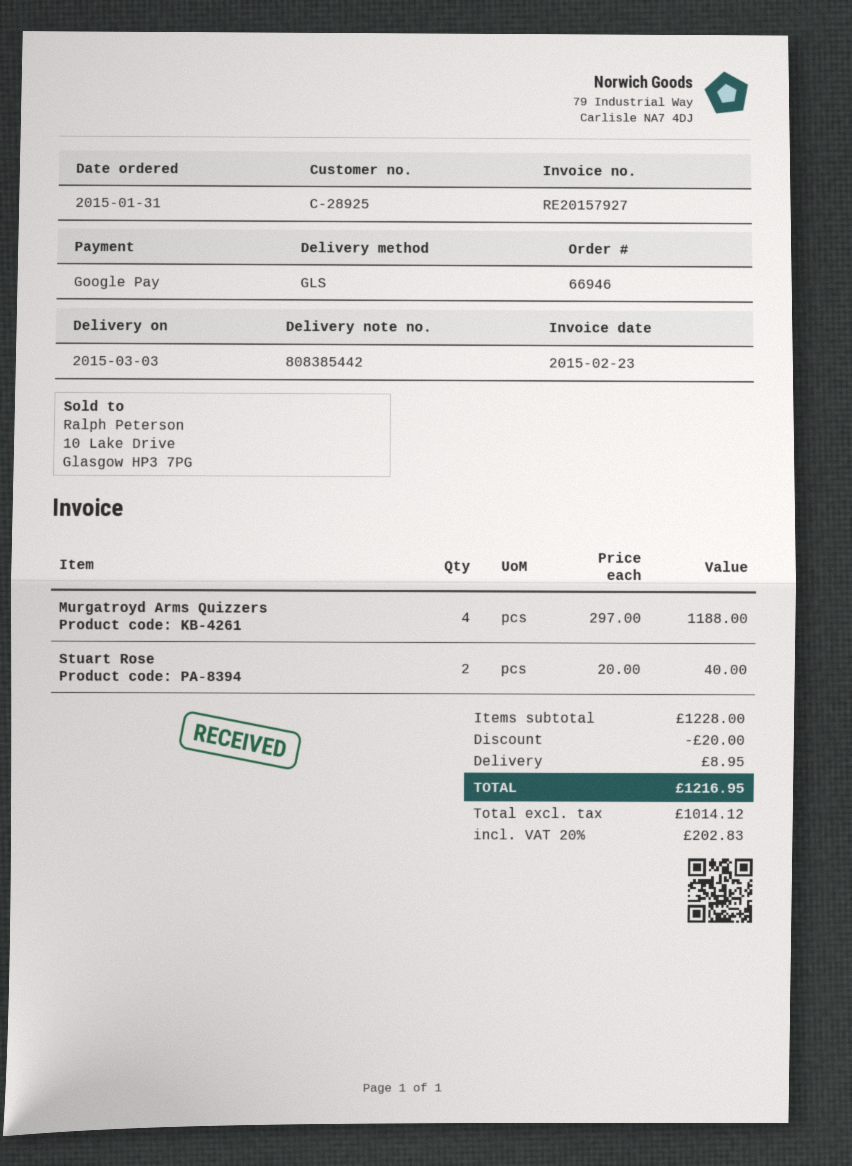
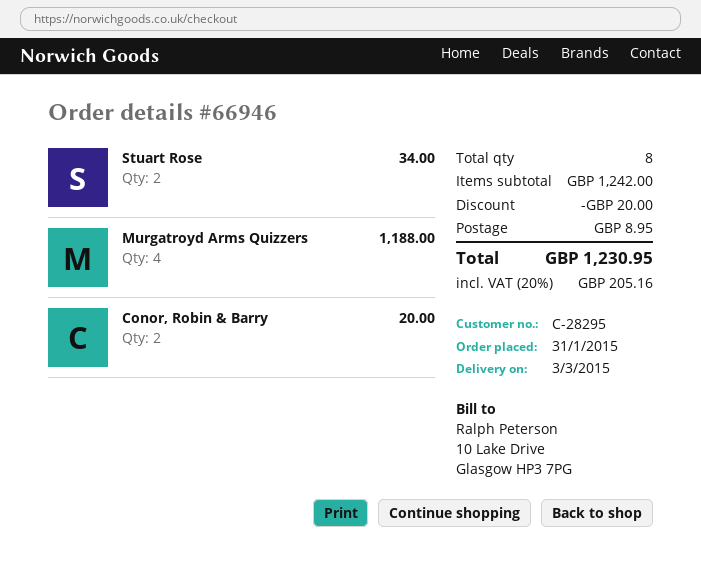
customer number: C-28925 -> C-28295
Stuart Rose: 2 for 40.00 -> 2 for 34.00
Conor, Robin & Barry: none -> 2 for 20.00
subtotal: 1228.00 -> 1242.00
tax: 20% = 202.83 -> 20% = 205.16
total: 1216.95 -> 1230.95

